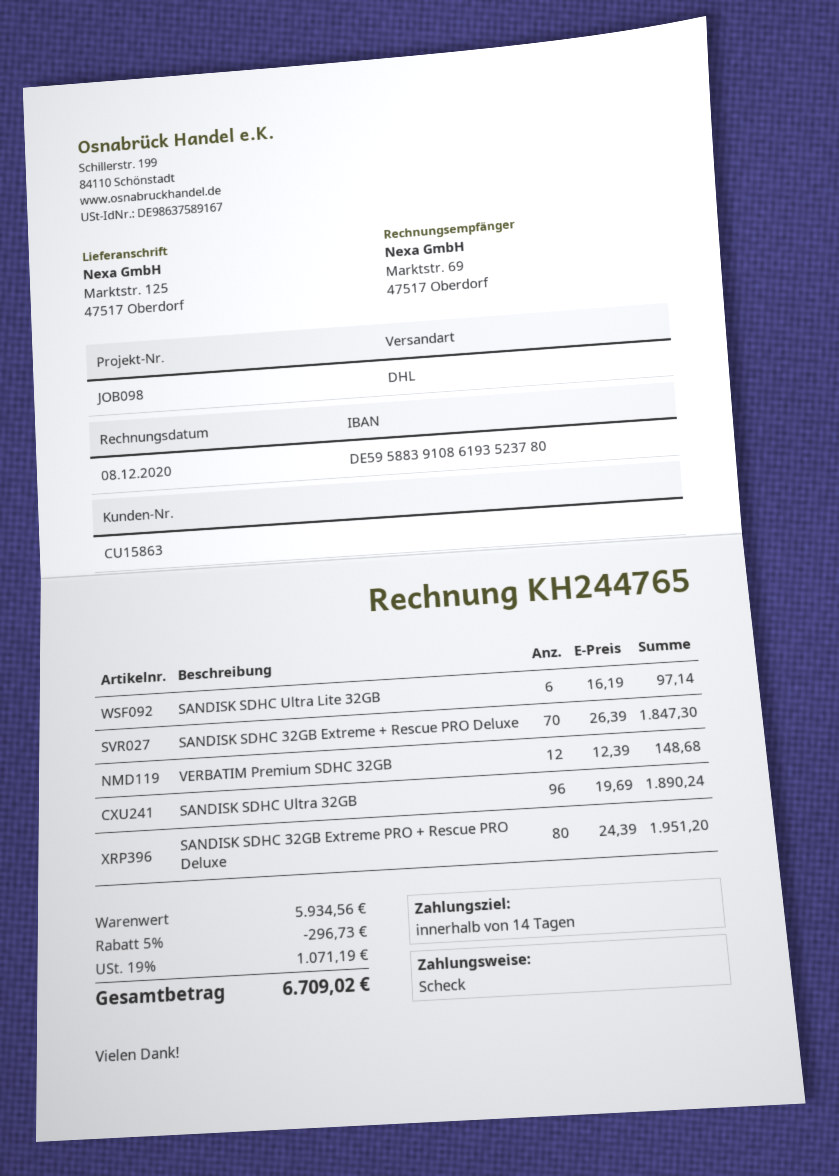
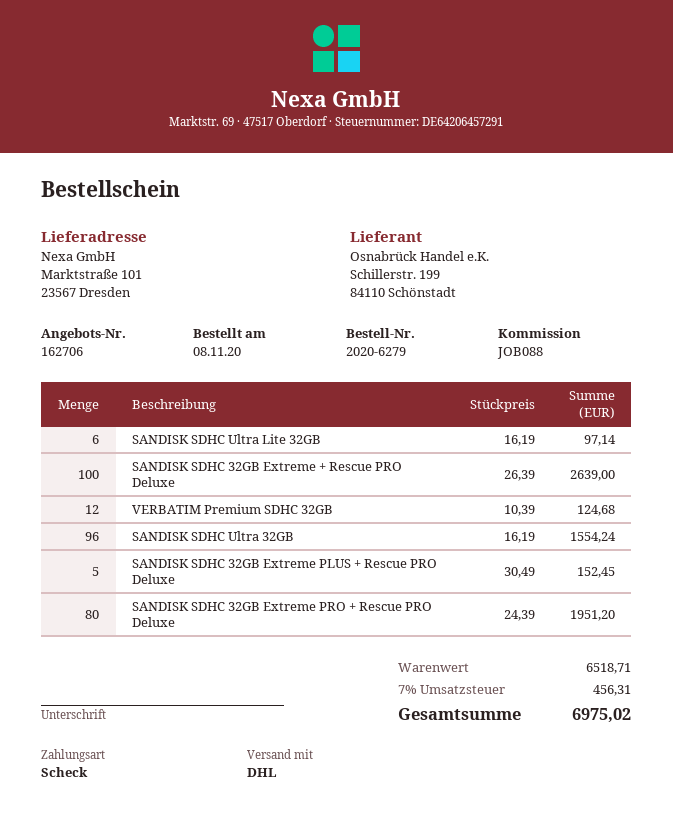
reference: JOB098 -> JOB088
ship to: Marktstr. 125, 47517 Oberdorf -> Marktstraße 101, 23567 Dresden
SANDISK SDHC 32GB Extreme + Rescue PRO Deluxe: 70 x 26.39 = 1847.30 -> 100 x 26.39 = 2639.00
VERBATIM Premium SDHC 32GB: 12 x 12.39 = 148.68 -> 12 x 10.39 = 124.68
SANDISK SDHC Ultra 32GB: 96 x 19.69 = 1890.24 -> 96 x 16.19 = 1554.24
SANDISK SDHC 32GB Extreme PLUS + Rescue PRO Deluxe: none -> 5 x 30.49 = 152.45
subtotal: 5934.56 -> 6518.71
discount: 5% = 296.73 -> none
tax: 19% = 1071.19 -> 7% = 456.31
total: 6709.02 -> 6975.02

